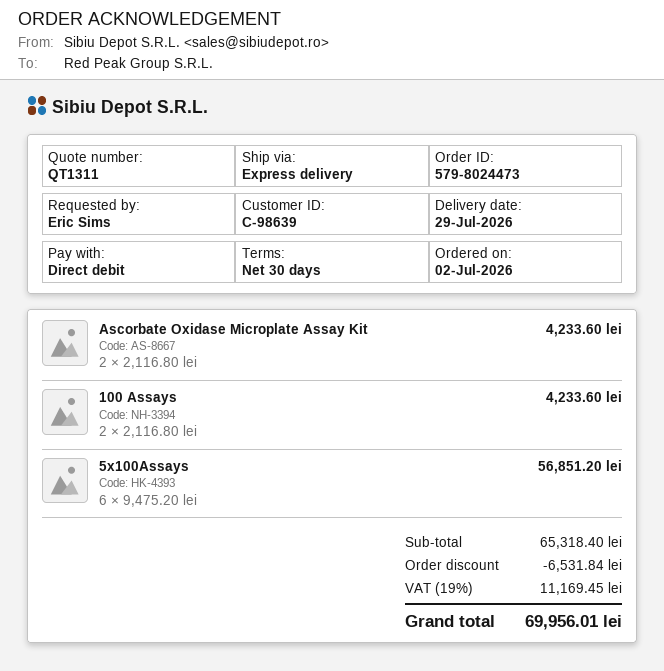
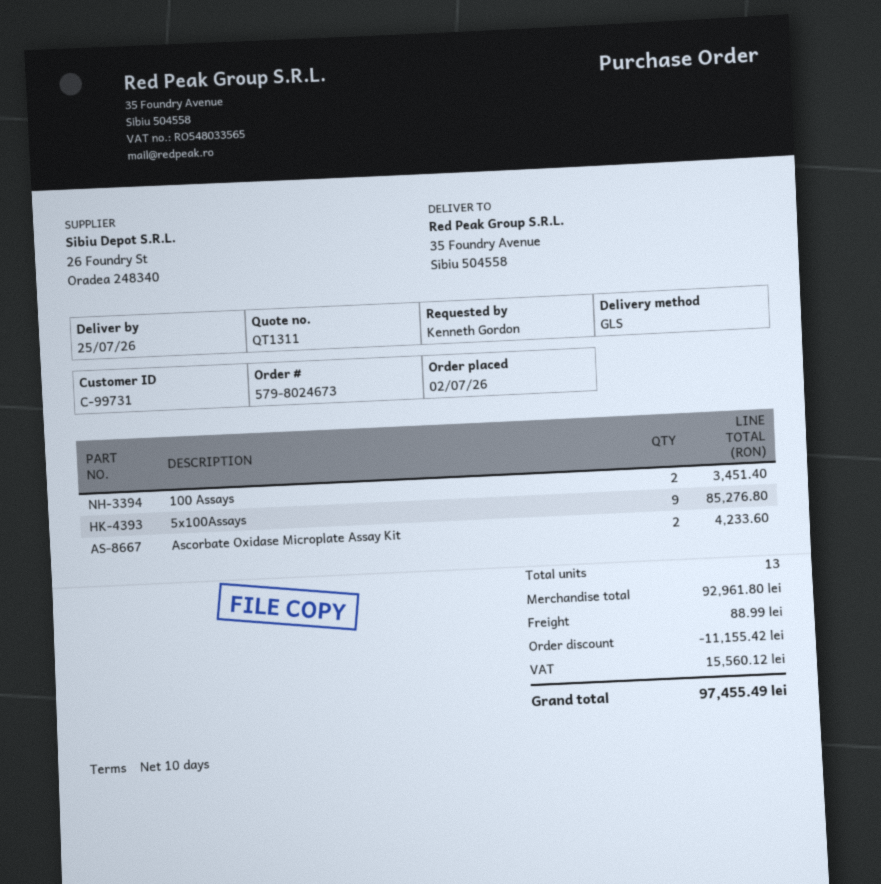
order number: 579-8024473 -> 579-8024673
delivery date: 2026-07-29 -> 2026-07-25
payment terms: 30 days -> 10 days
customer number: C-98639 -> C-99731
ordered by: Eric Sims -> Kenneth Gordon
shipping method: express -> GLS
100 Assays: 2 for 4233.60 -> 2 for 3451.40
5x100Assays: 6 for 56851.20 -> 9 for 85276.80
subtotal: 65318.40 -> 92961.80
discount: 6531.84 -> 11155.42
shipping: none -> 88.99
tax: 11169.45 -> 15560.12
total: 69956.01 -> 97455.49

